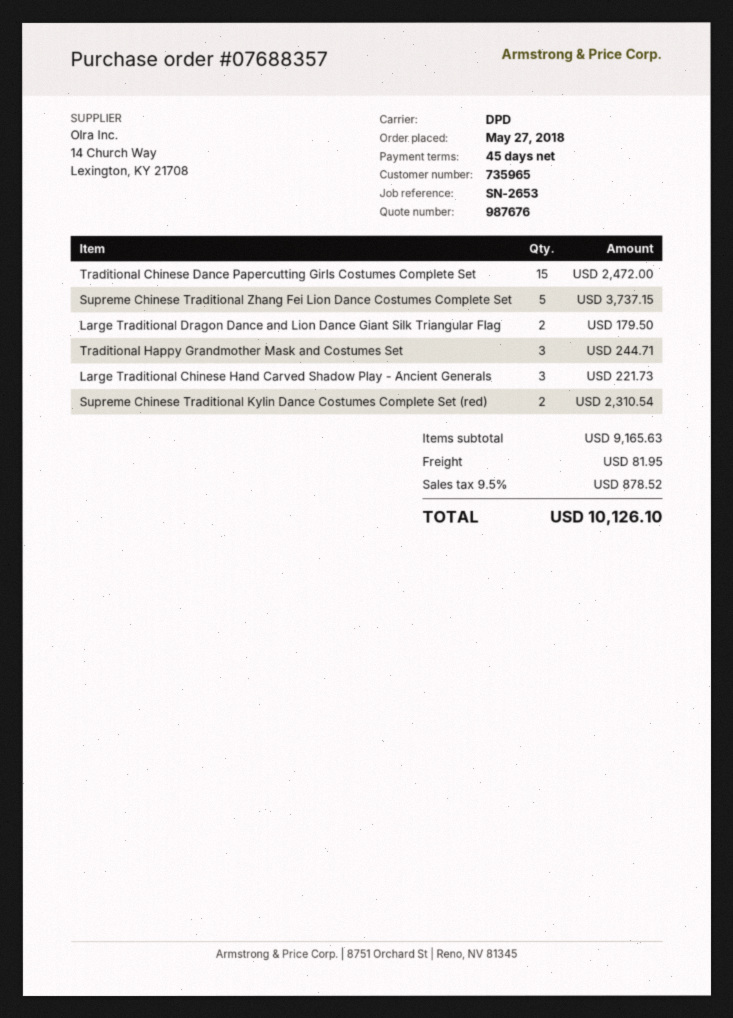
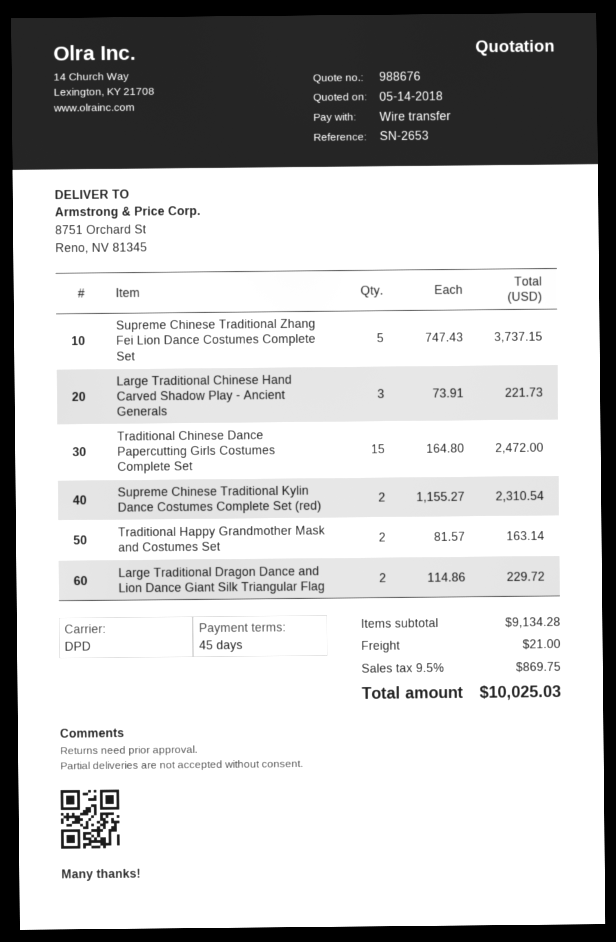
quote number: 987676 -> 988676
Large Traditional Dragon Dance and Lion Dance Giant Silk Triangular Flag: 2 for 179.50 -> 2 for 229.72
Traditional Happy Grandmother Mask and Costumes Set: 3 for 244.71 -> 2 for 163.14
subtotal: 9165.63 -> 9134.28
shipping: 81.95 -> 21.00
tax: 9.5% = 878.52 -> 9.5% = 869.75
total: 10126.10 -> 10025.03

